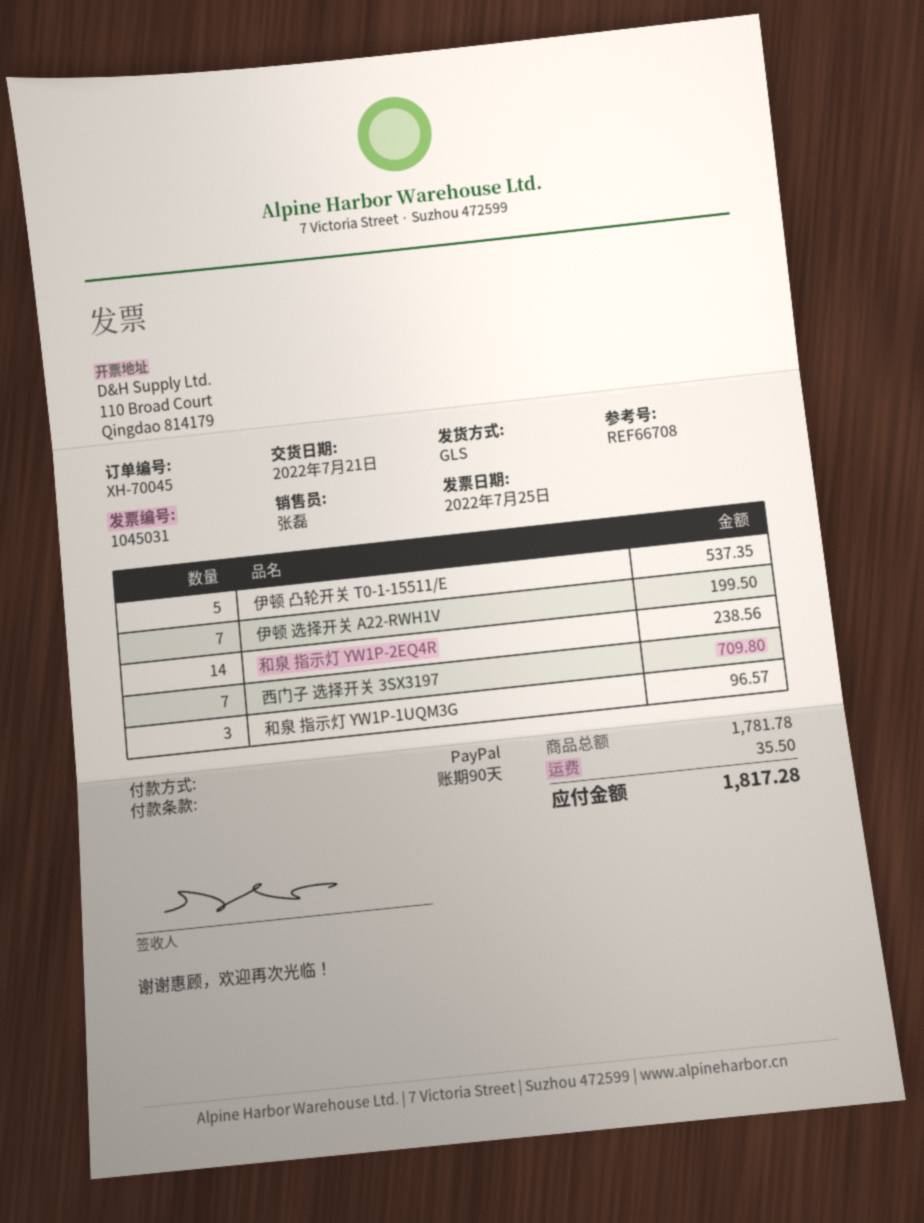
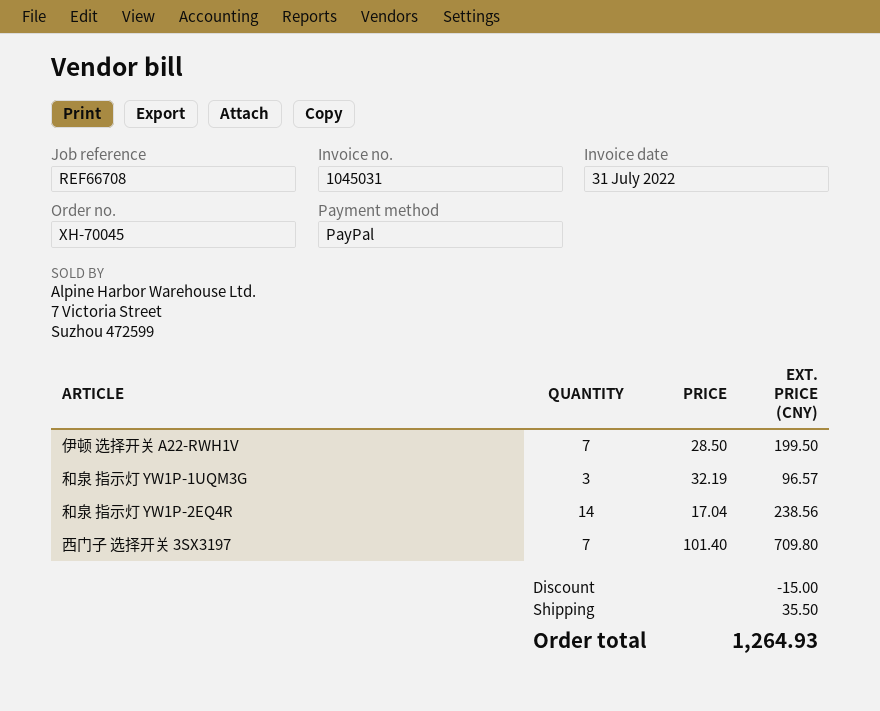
invoice date: 2022-07-25 -> 2022-07-31
伊顿 凸轮开关 T0-1-15511/E: 5 for 537.35 -> none
discount: none -> 15.00
total: 1817.28 -> 1264.93

